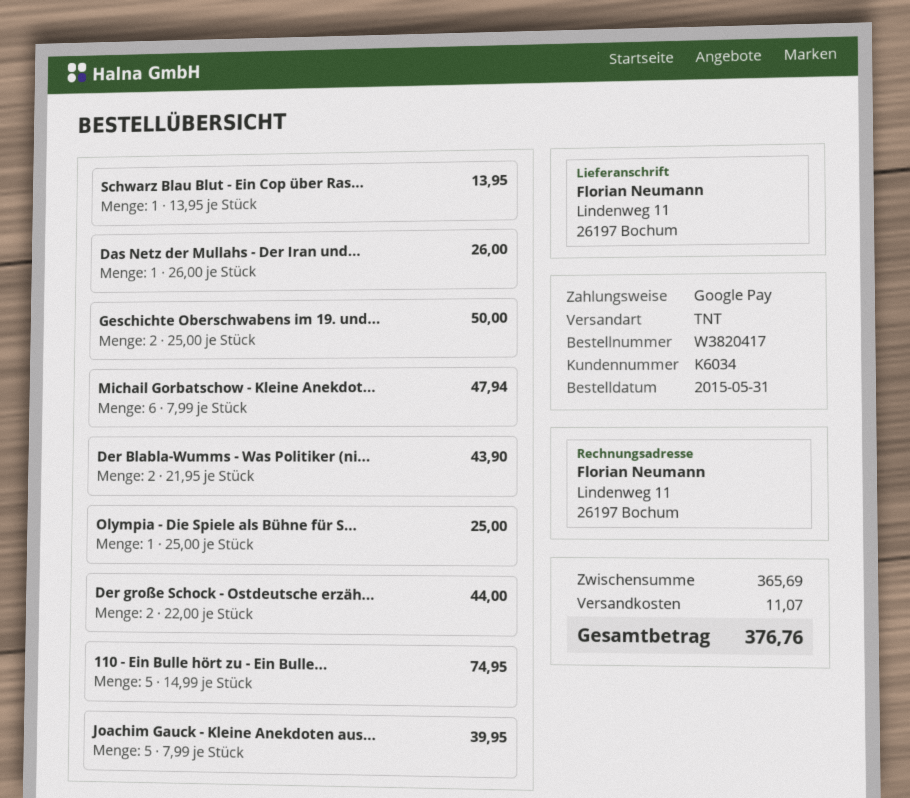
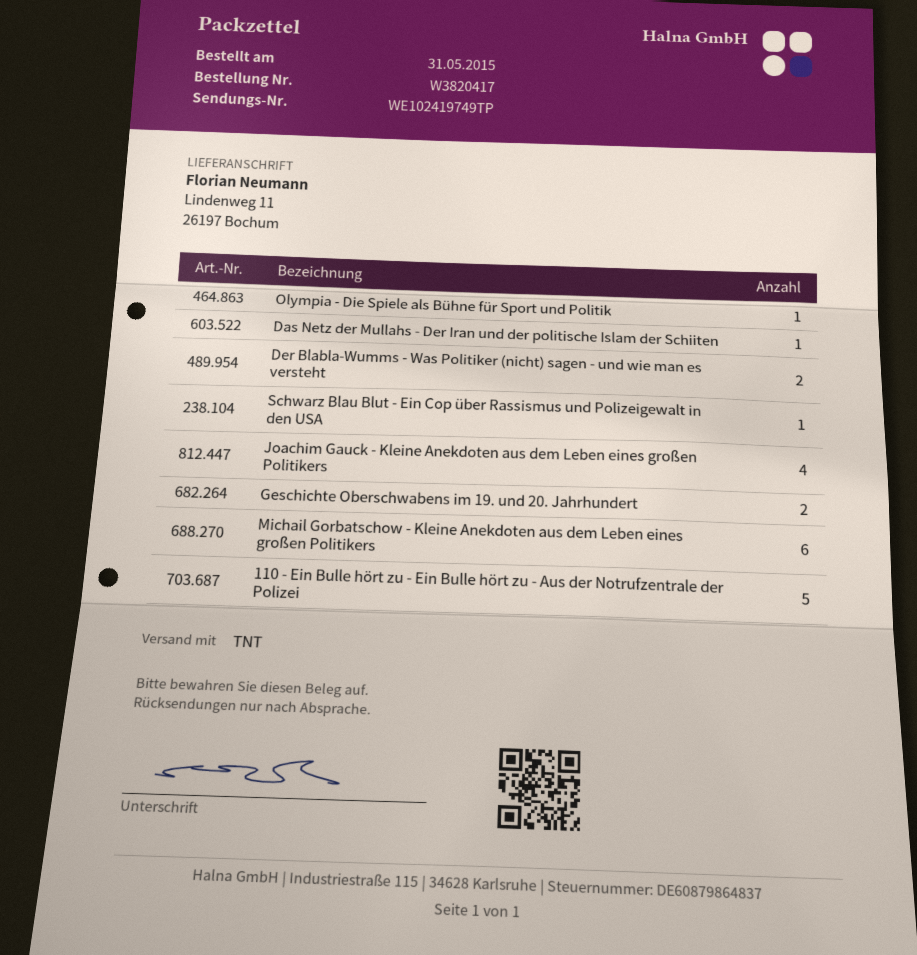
Der große Schock - Ostdeutsche erzäh...: 2 -> none
Joachim Gauck - Kleine Anekdoten aus...: 5 -> 4

